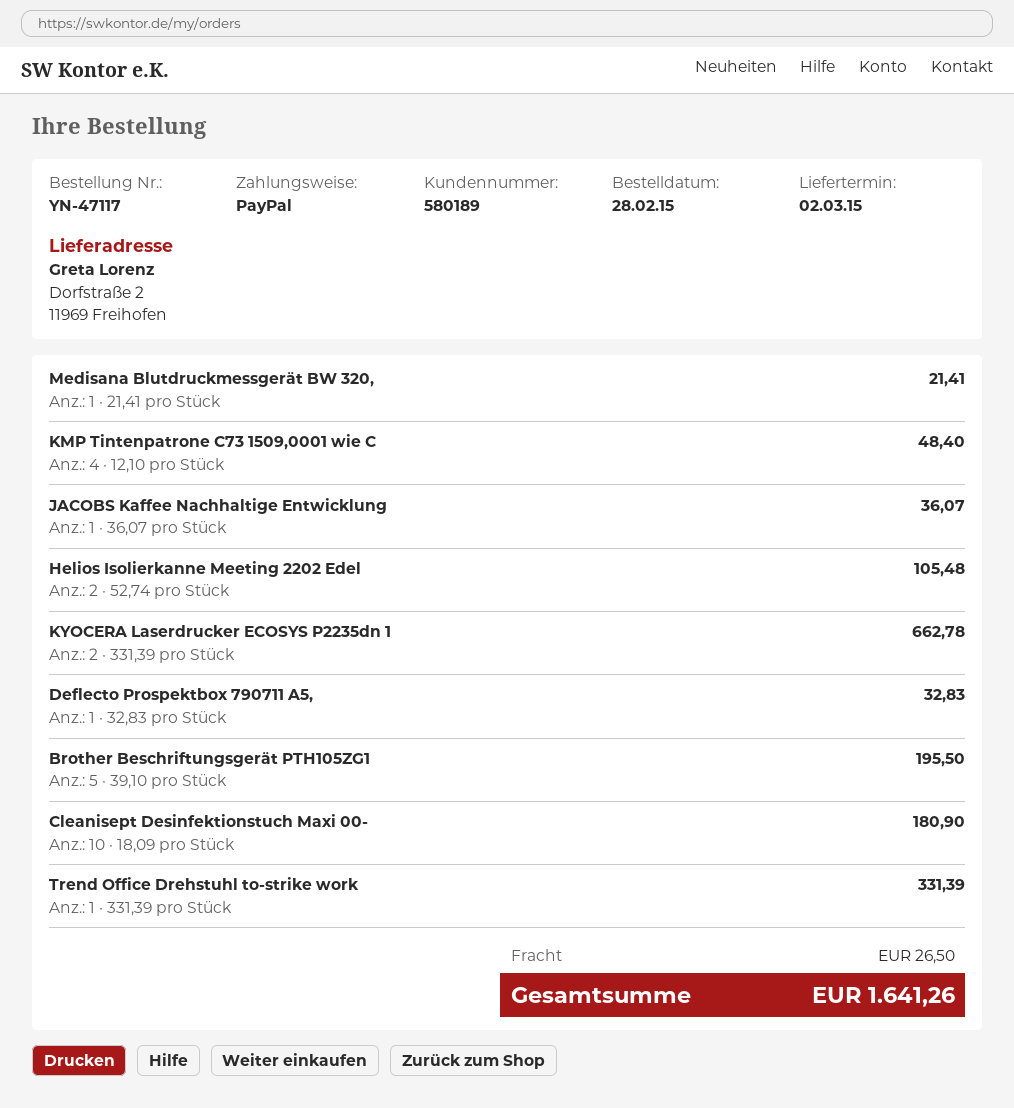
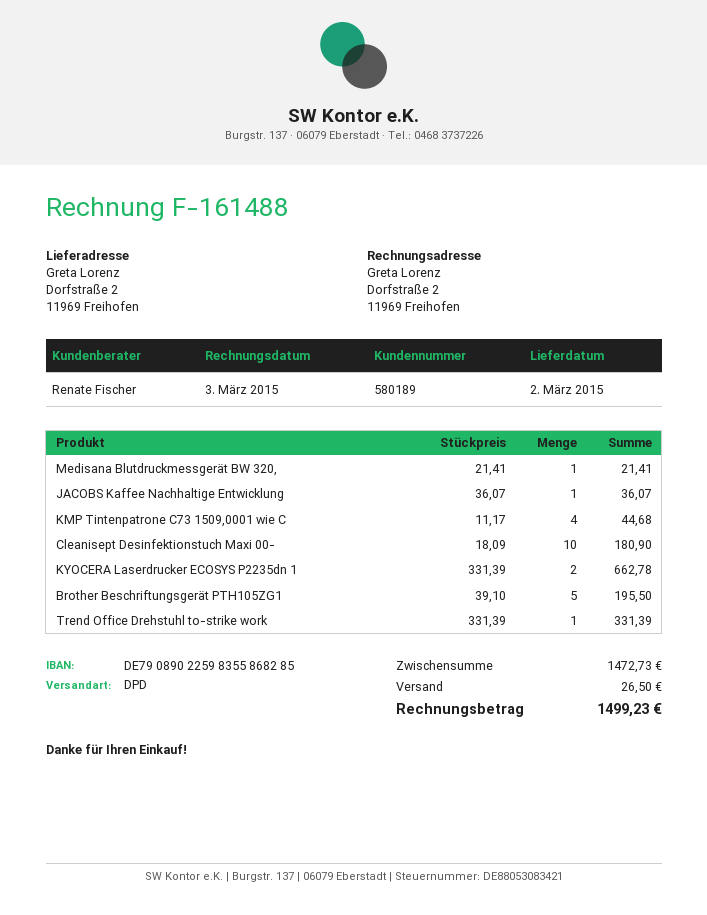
KMP Tintenpatrone C73 1509,0001 wie C: 4 x 12.10 = 48.40 -> 4 x 11.17 = 44.68
Helios Isolierkanne Meeting 2202 Edel: 2 x 52.74 = 105.48 -> none
Deflecto Prospektbox 790711 A5,: 1 x 32.83 = 32.83 -> none
total: 1641.26 -> 1499.23

